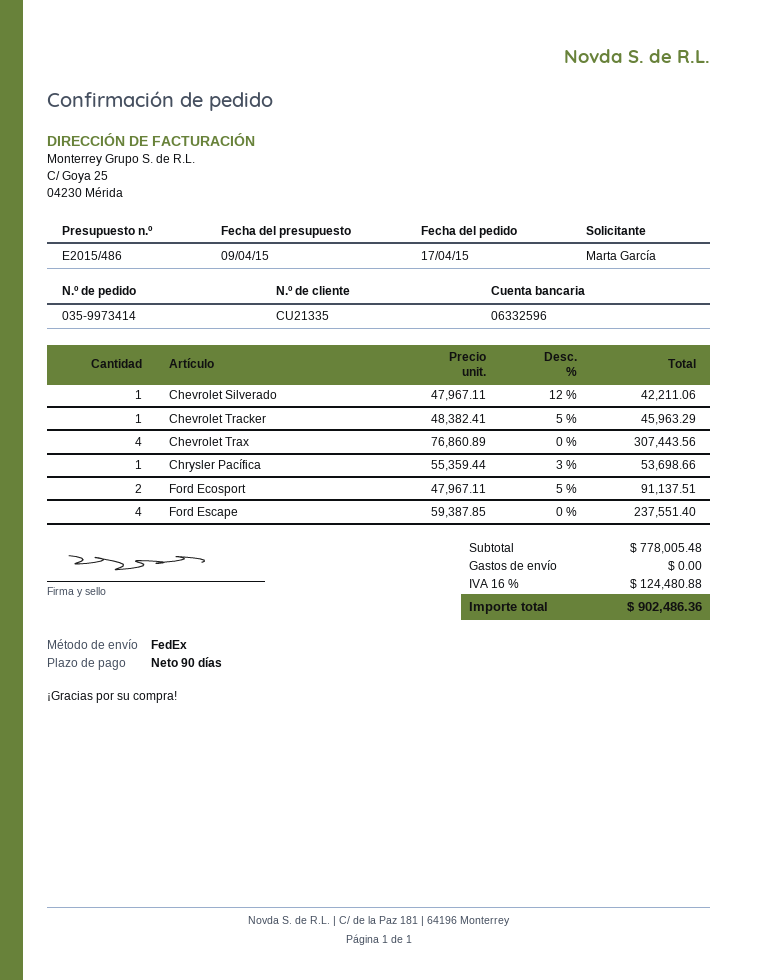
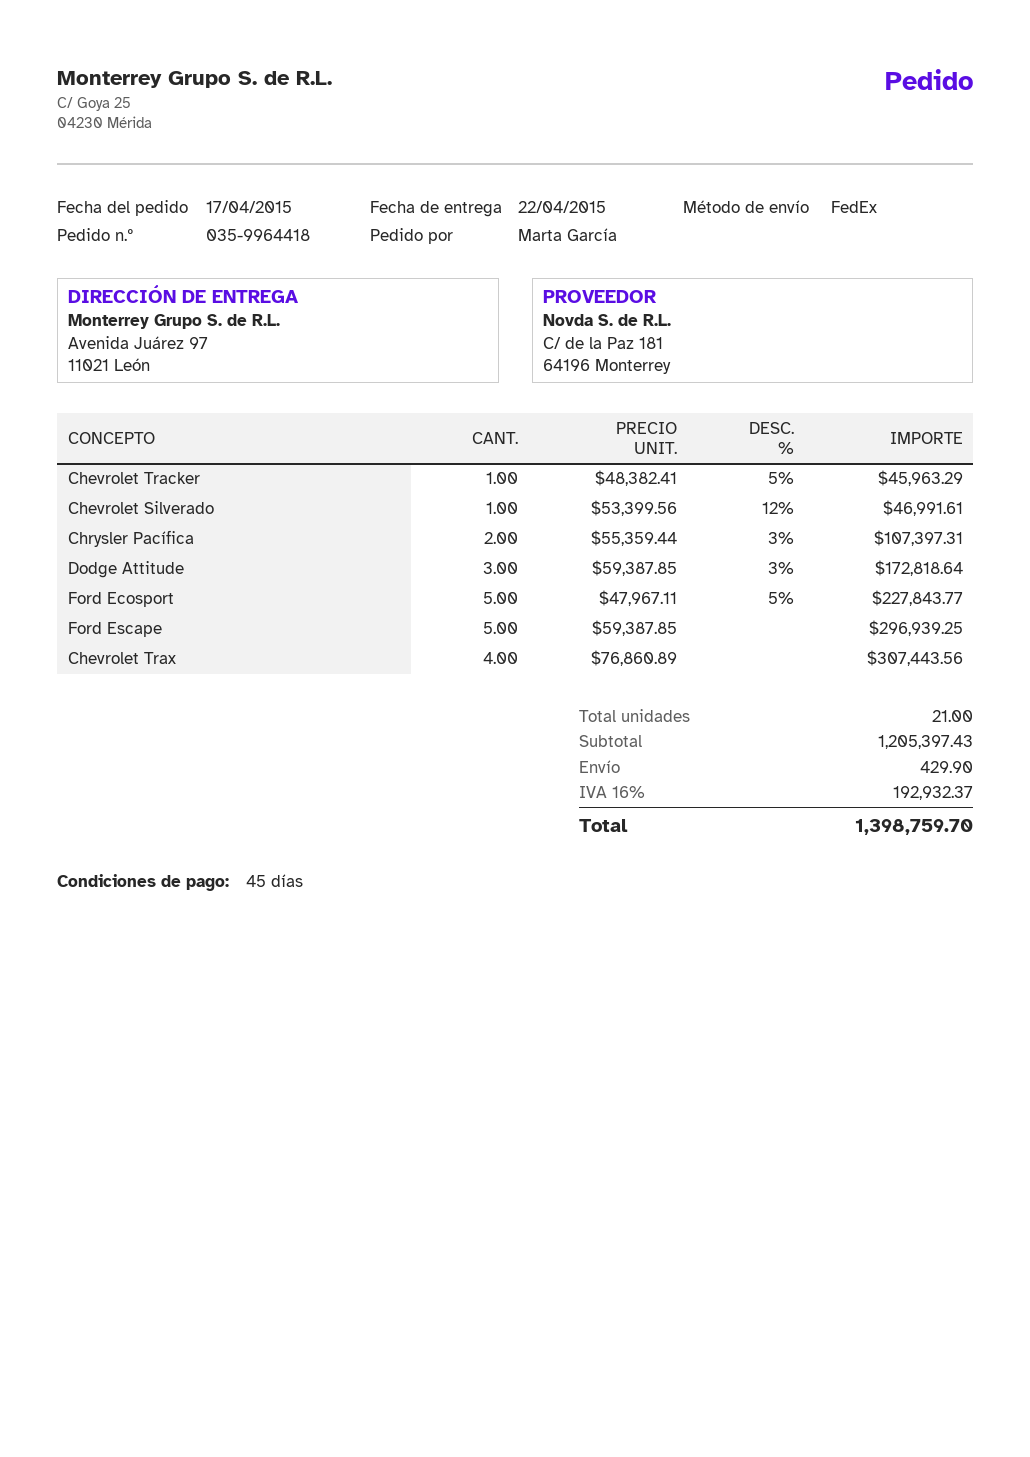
order number: 035-9973414 -> 035-9964418
payment terms: 90 days -> 45 days
Chevrolet Silverado: 1 x 47967.11 - 12% = 42211.06 -> 1 x 53399.56 - 12% = 46991.61
Chrysler Pacífica: 1 x 55359.44 - 3% = 53698.66 -> 2 x 55359.44 - 3% = 107397.31
Ford Ecosport: 2 x 47967.11 - 5% = 91137.51 -> 5 x 47967.11 - 5% = 227843.77
Ford Escape: 4 x 59387.85 = 237551.40 -> 5 x 59387.85 = 296939.25
Dodge Attitude: none -> 3 x 59387.85 - 3% = 172818.64
subtotal: 778005.48 -> 1205397.43
shipping: 0.00 -> 429.90
tax: 16% = 124480.88 -> 16% = 192932.37
total: 902486.36 -> 1398759.70

